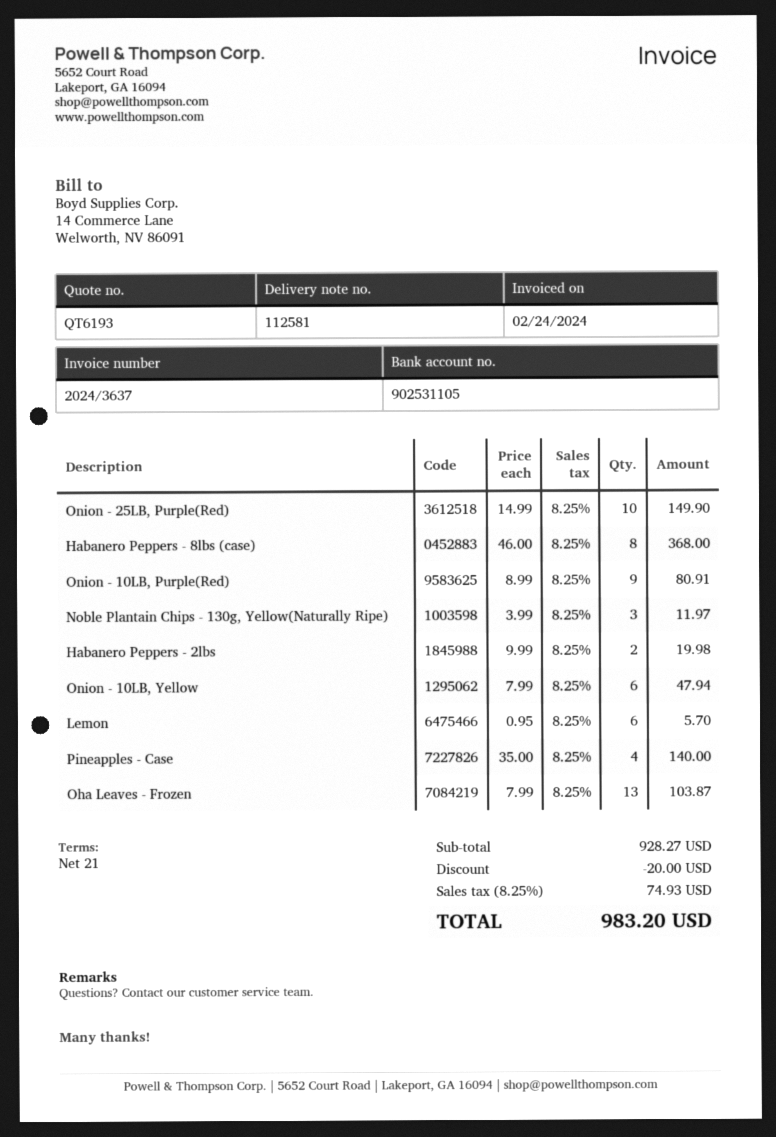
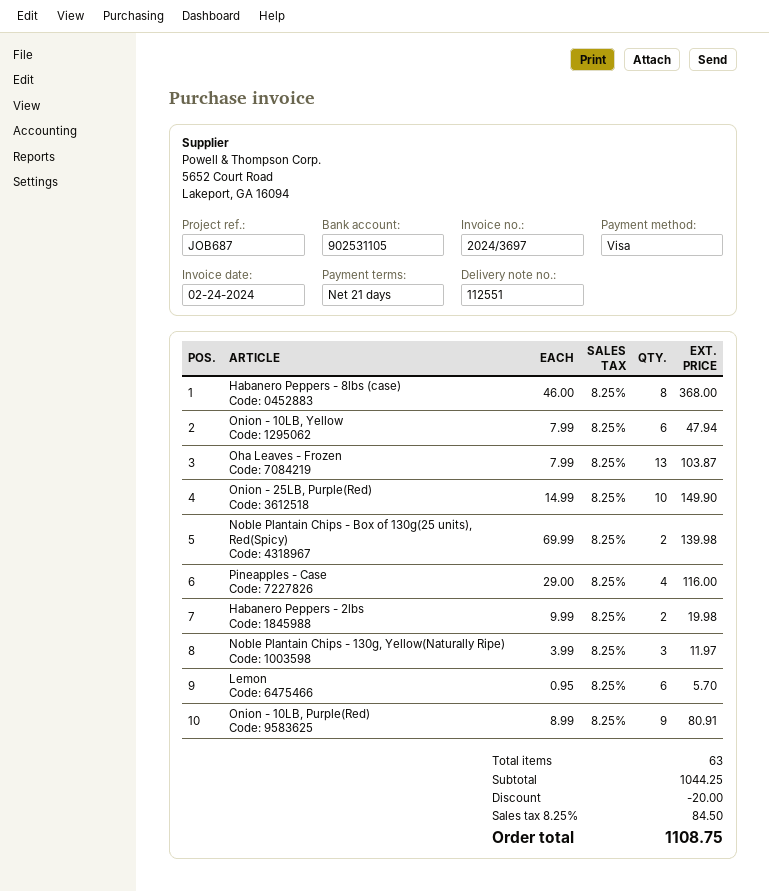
delivery note number: 112581 -> 112551
invoice number: 2024/3637 -> 2024/3697
Pineapples - Case: 4 x 35.00 = 140.00 -> 4 x 29.00 = 116.00
Noble Plantain Chips - Box of 130g(25 units), Red(Spicy): none -> 2 x 69.99 = 139.98
subtotal: 928.27 -> 1044.25
tax: 8.25% = 74.93 -> 8.25% = 84.50
total: 983.20 -> 1108.75

